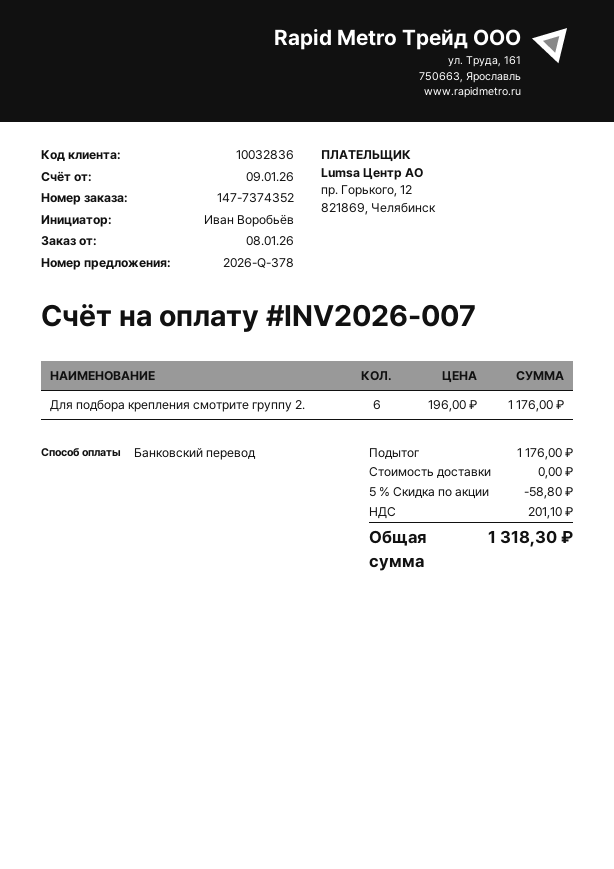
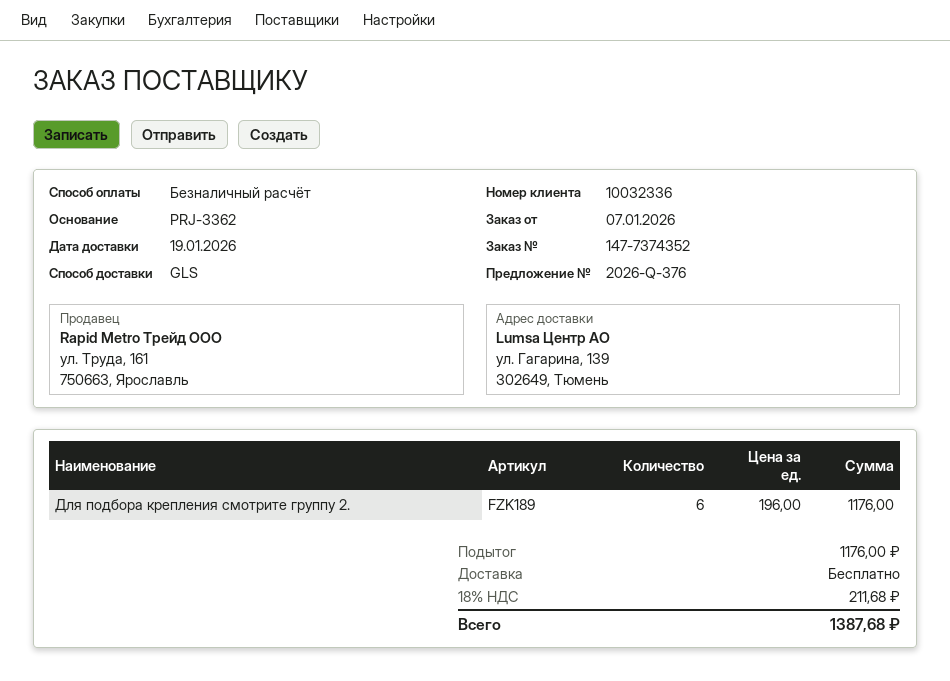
quote number: 2026-Q-378 -> 2026-Q-376
order date: 2026-01-08 -> 2026-01-07
customer number: 10032836 -> 10032336
discount: 5% = 58.80 -> none
tax: 201.10 -> 211.68
total: 1318.30 -> 1387.68

